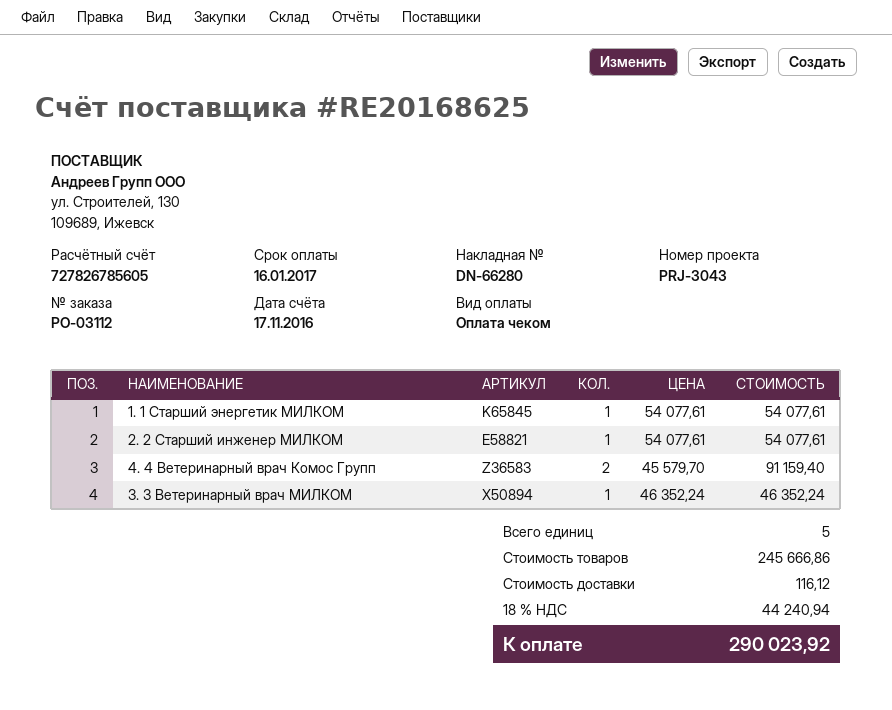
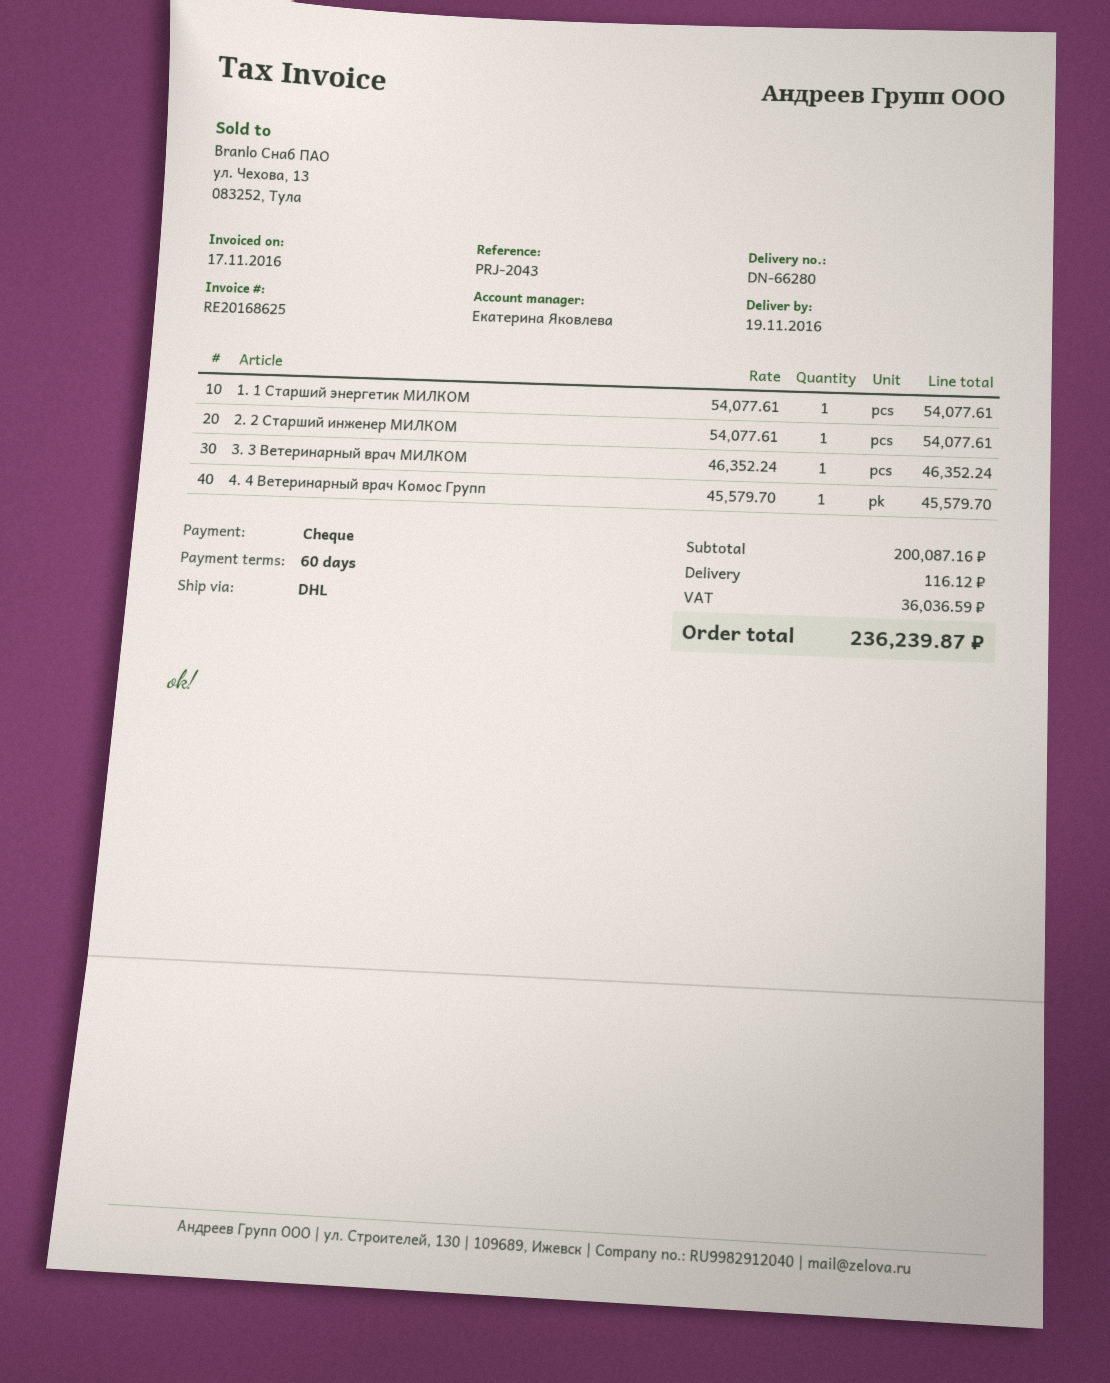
reference: PRJ-3043 -> PRJ-2043
4. 4 Ветеринарный врач Комос Групп: 2 x 45579.70 = 91159.40 -> 1 x 45579.70 = 45579.70
subtotal: 245666.86 -> 200087.16
tax: 44240.94 -> 36036.59
total: 290023.92 -> 236239.87

